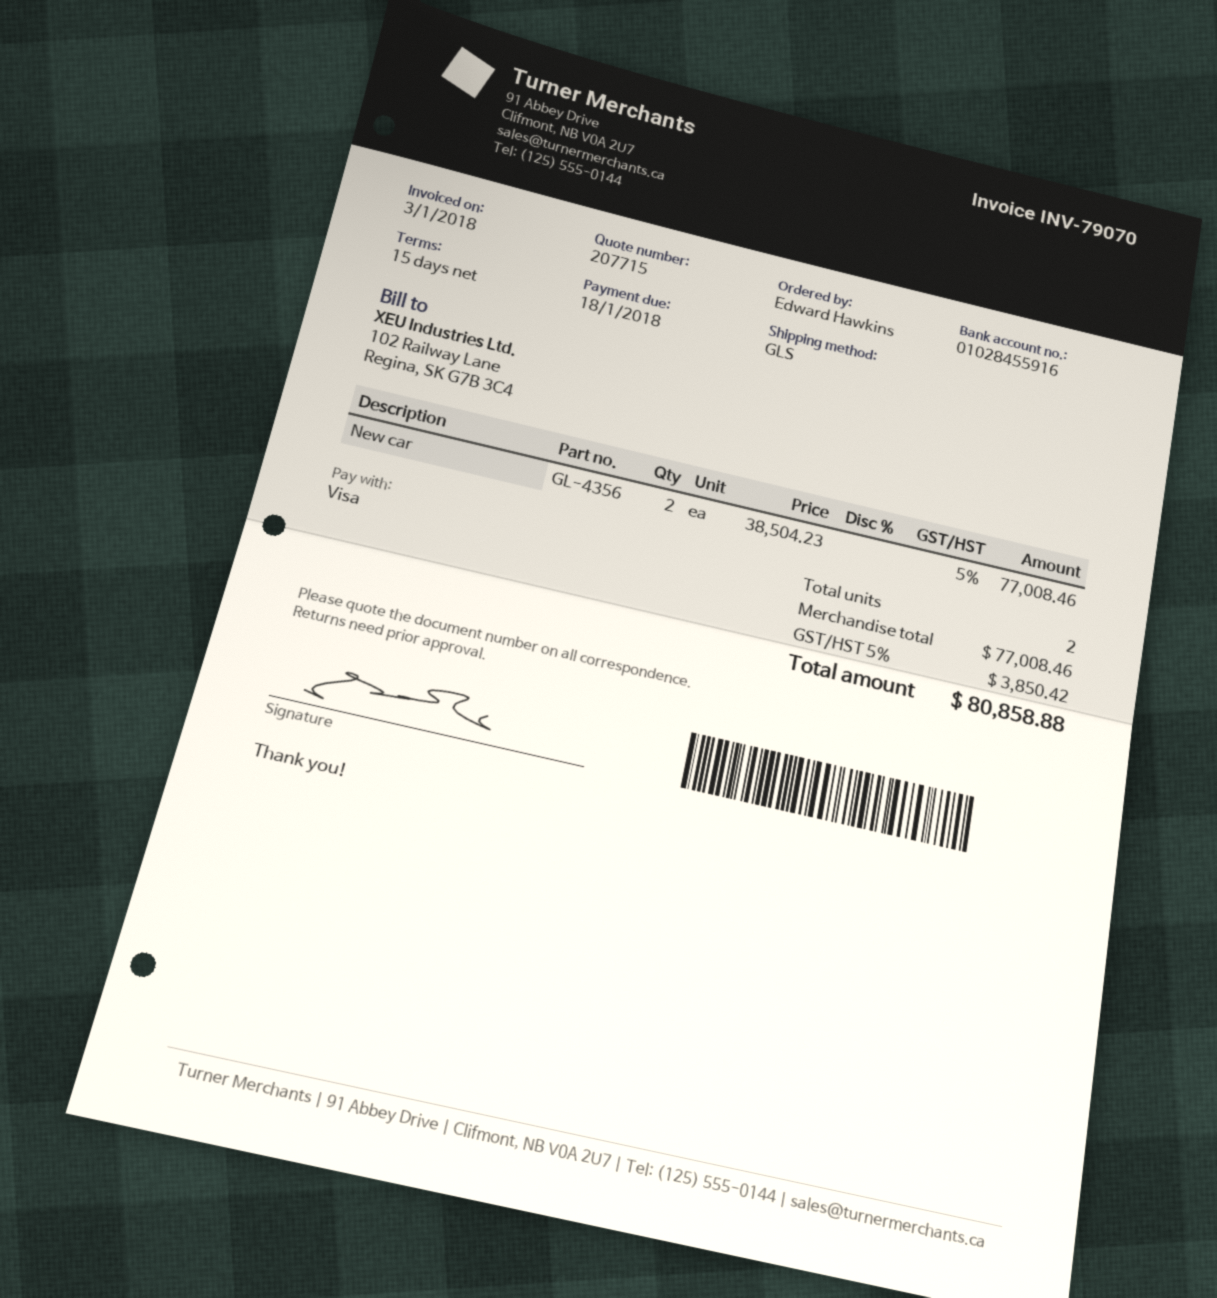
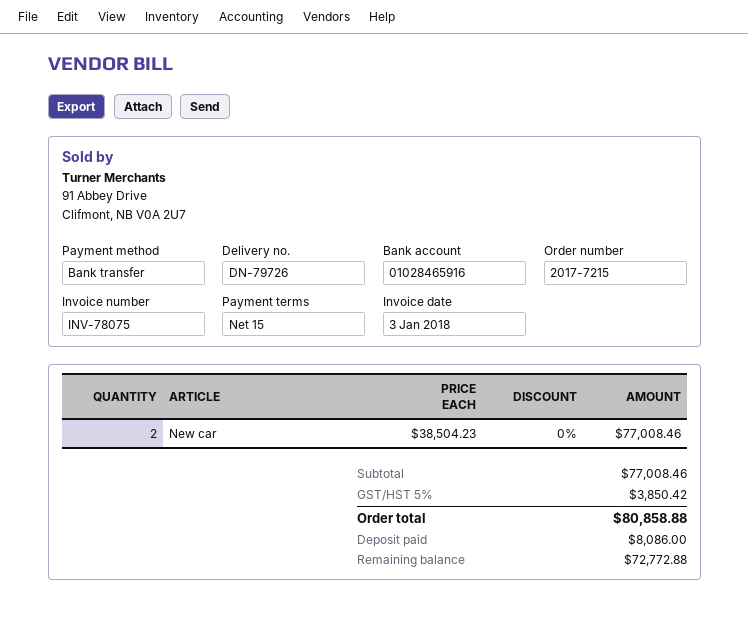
invoice number: INV-79070 -> INV-78075
payment method: Visa -> bank transfer
bank account: 01028455916 -> 01028465916

